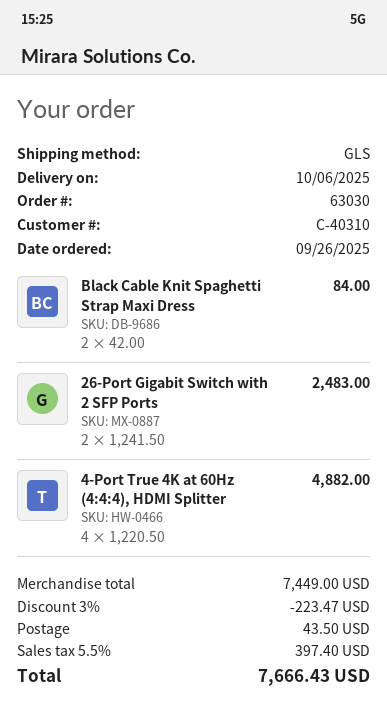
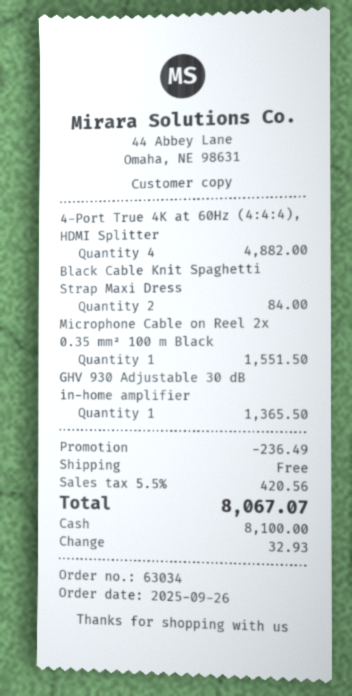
order number: 63030 -> 63034
26-Port Gigabit Switch with 2 SFP Ports: 2 for 2483.00 -> none
Microphone Cable on Reel 2x 0.35 mm² 100 m Black: none -> 1 for 1551.50
GHV 930 Adjustable 30 dB in-home amplifier: none -> 1 for 1365.50
discount: 223.47 -> 236.49
shipping: 43.50 -> 0.00
tax: 5.5% = 397.40 -> 5.5% = 420.56
total: 7666.43 -> 8067.07

